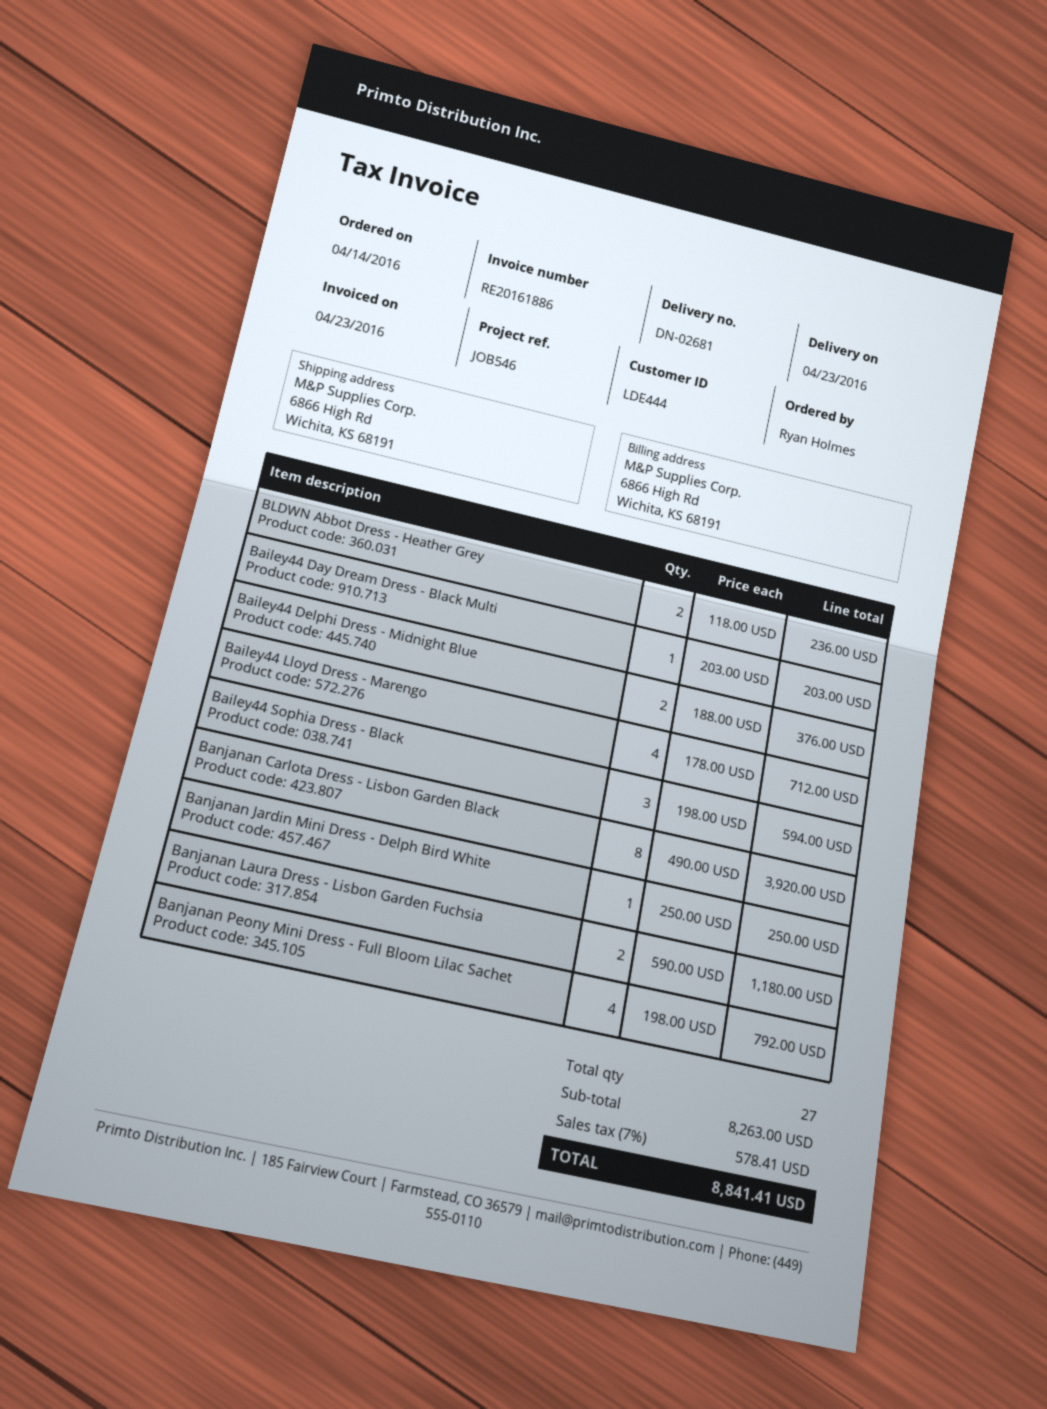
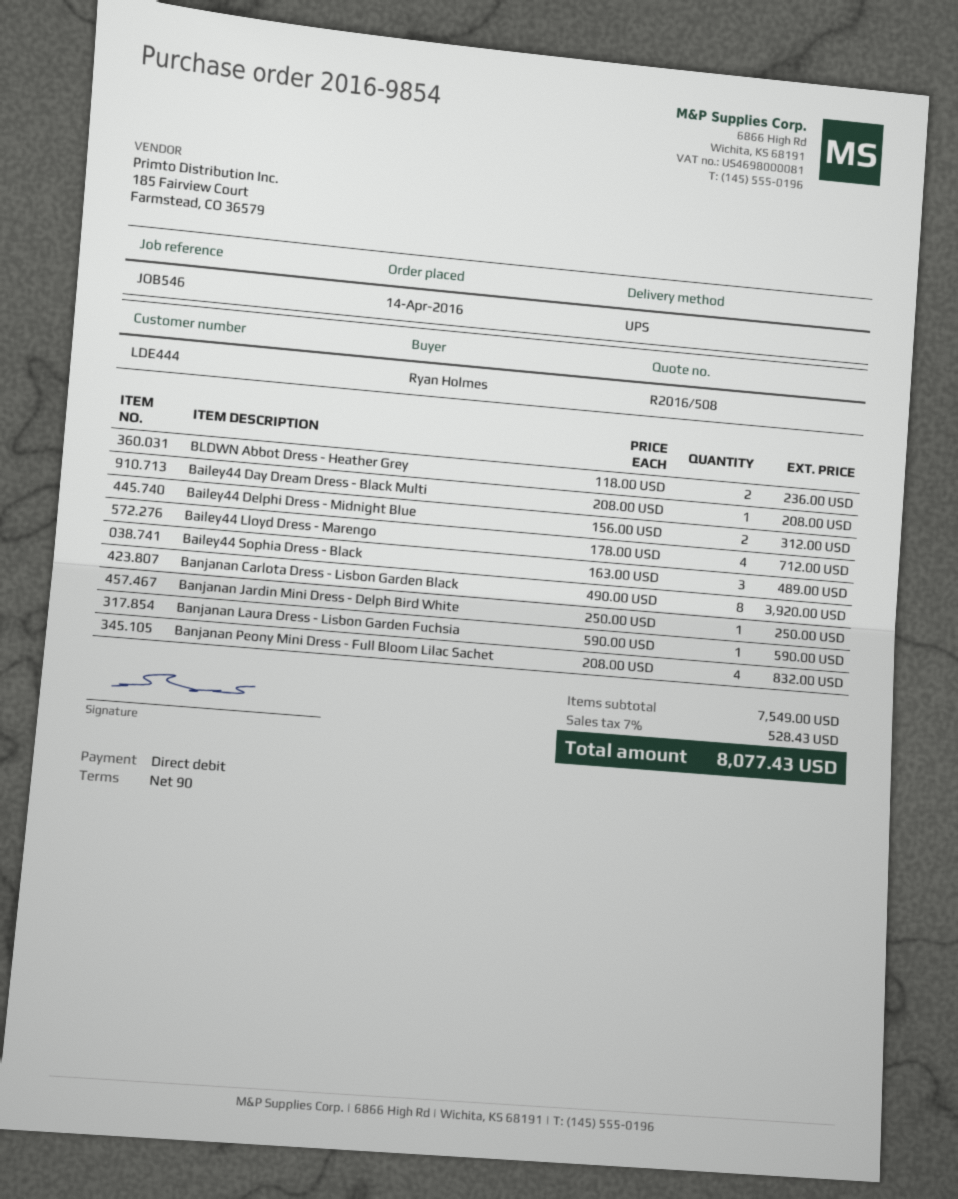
Bailey44 Day Dream Dress - Black Multi: 1 x 203.00 = 203.00 -> 1 x 208.00 = 208.00
Bailey44 Delphi Dress - Midnight Blue: 2 x 188.00 = 376.00 -> 2 x 156.00 = 312.00
Bailey44 Sophia Dress - Black: 3 x 198.00 = 594.00 -> 3 x 163.00 = 489.00
Banjanan Laura Dress - Lisbon Garden Fuchsia: 2 x 590.00 = 1180.00 -> 1 x 590.00 = 590.00
Banjanan Peony Mini Dress - Full Bloom Lilac Sachet: 4 x 198.00 = 792.00 -> 4 x 208.00 = 832.00
subtotal: 8263.00 -> 7549.00
tax: 7% = 578.41 -> 7% = 528.43
total: 8841.41 -> 8077.43

